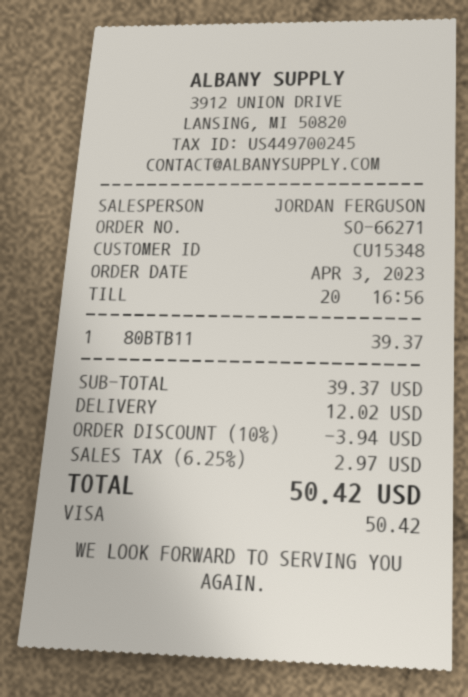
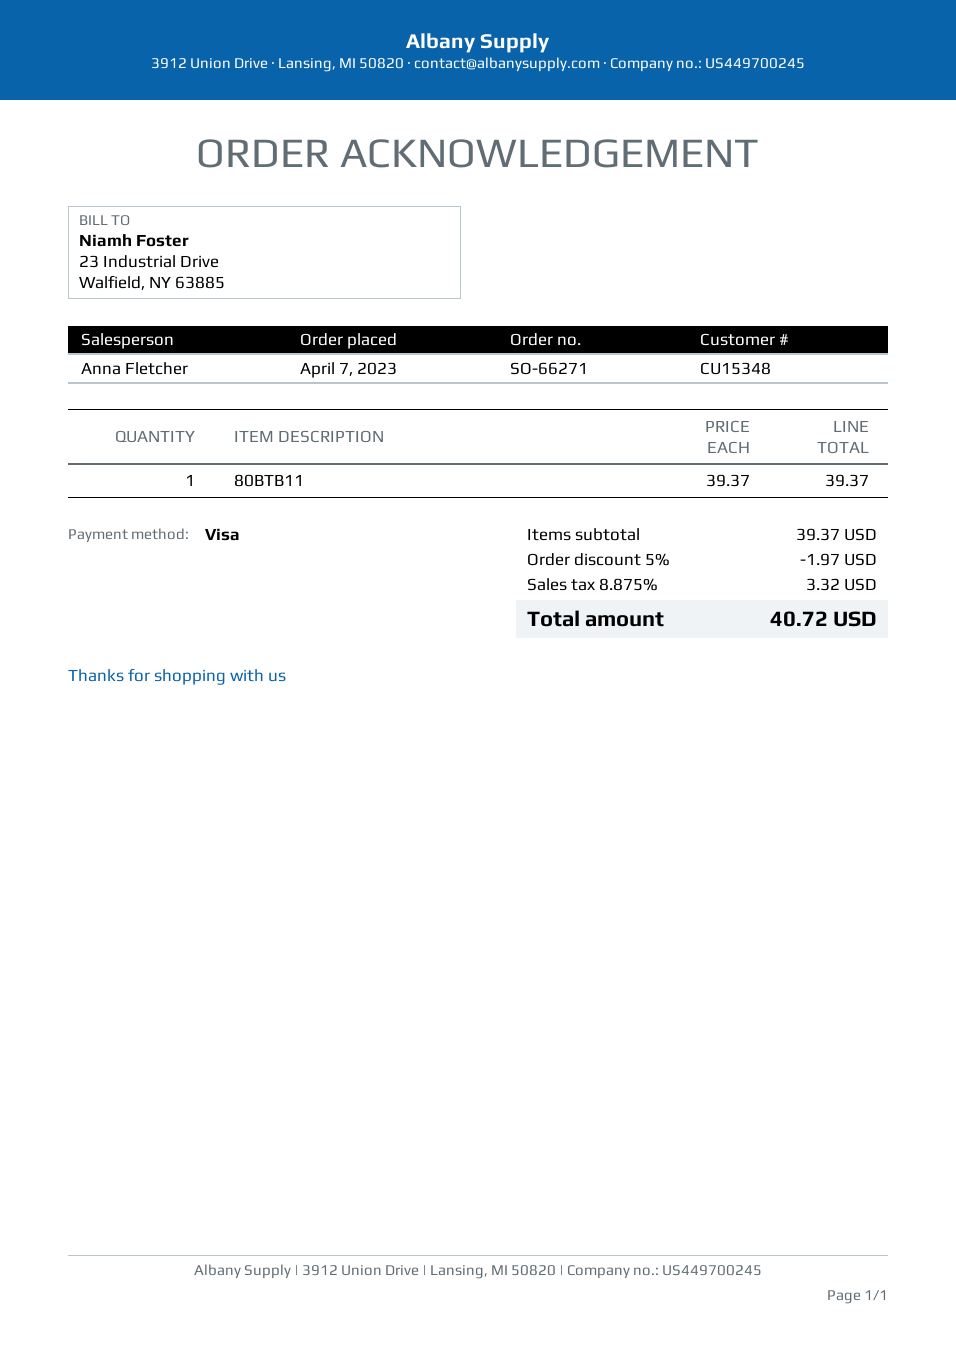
order date: 2023-04-03 -> 2023-04-07
sales rep: JORDAN FERGUSON -> Anna Fletcher
discount: 10% = 3.94 -> 5% = 1.97
shipping: 12.02 -> none
tax: 6.25% = 2.97 -> 8.875% = 3.32
total: 50.42 -> 40.72

